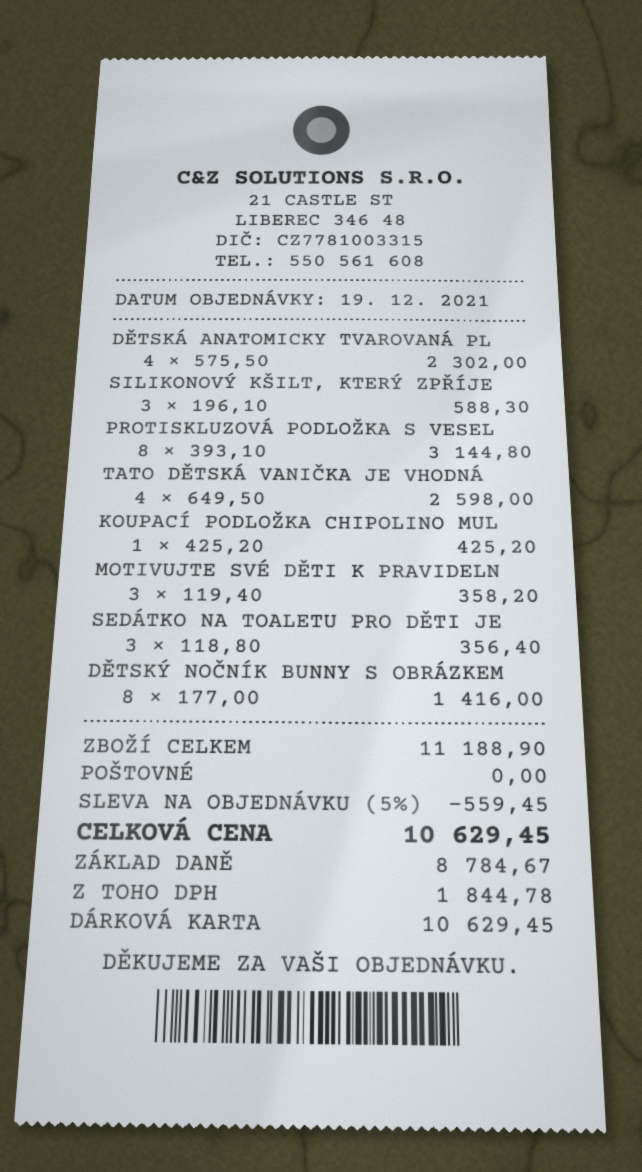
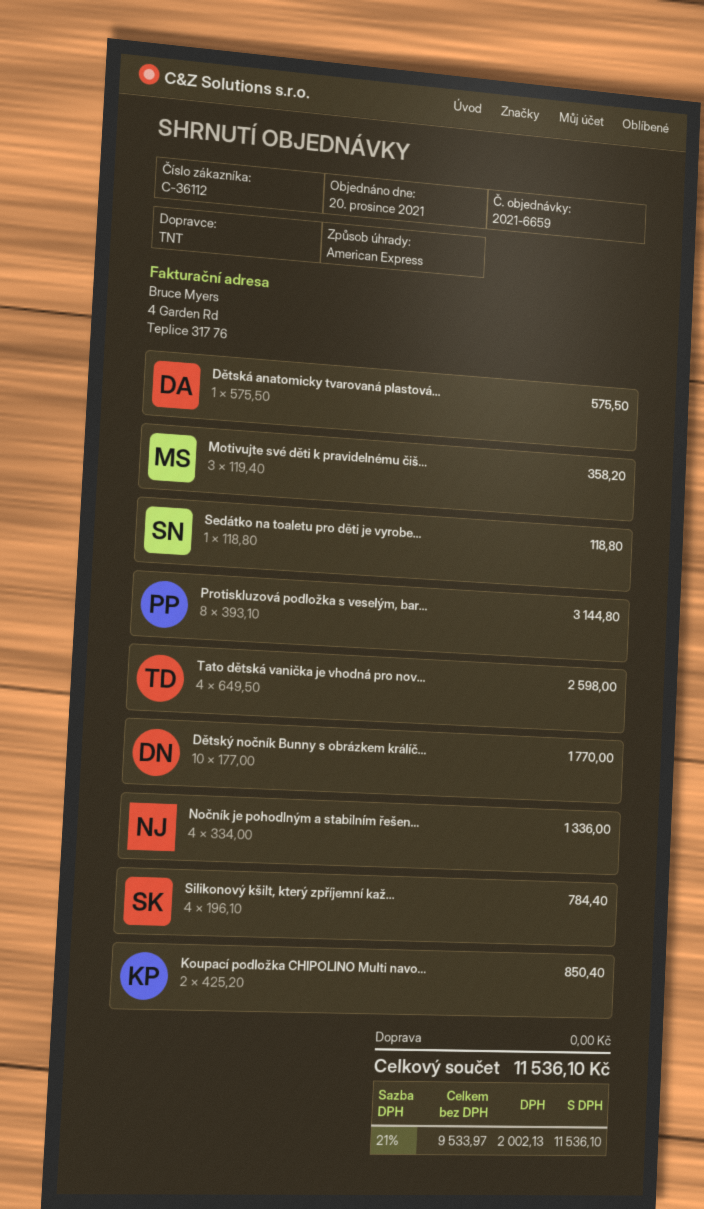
order date: 2021-12-19 -> 2021-12-20
payment method: gift card -> American Express
DĚTSKÁ ANATOMICKY TVAROVANÁ PL: 4 x 575.50 = 2302.00 -> 1 x 575.50 = 575.50
SILIKONOVÝ KŠILT, KTERÝ ZPŘÍJE: 3 x 196.10 = 588.30 -> 4 x 196.10 = 784.40
KOUPACÍ PODLOŽKA CHIPOLINO MUL: 1 x 425.20 = 425.20 -> 2 x 425.20 = 850.40
SEDÁTKO NA TOALETU PRO DĚTI JE: 3 x 118.80 = 356.40 -> 1 x 118.80 = 118.80
DĚTSKÝ NOČNÍK BUNNY S OBRÁZKEM: 8 x 177.00 = 1416.00 -> 10 x 177.00 = 1770.00
Nočník je pohodlným a stabilním řešen...: none -> 4 x 334.00 = 1336.00
discount: 5% = 559.45 -> none
net: 8784.67 -> 9533.97
tax: 1844.78 -> 2002.13
total: 10629.45 -> 11536.10

